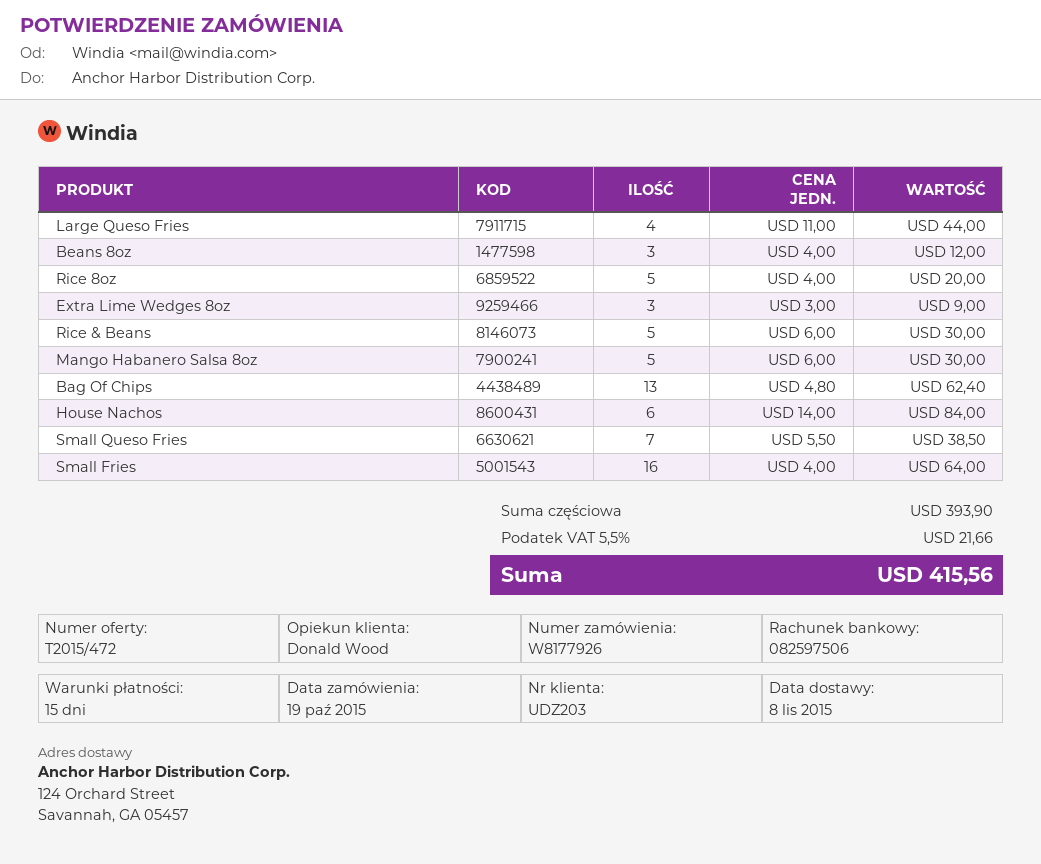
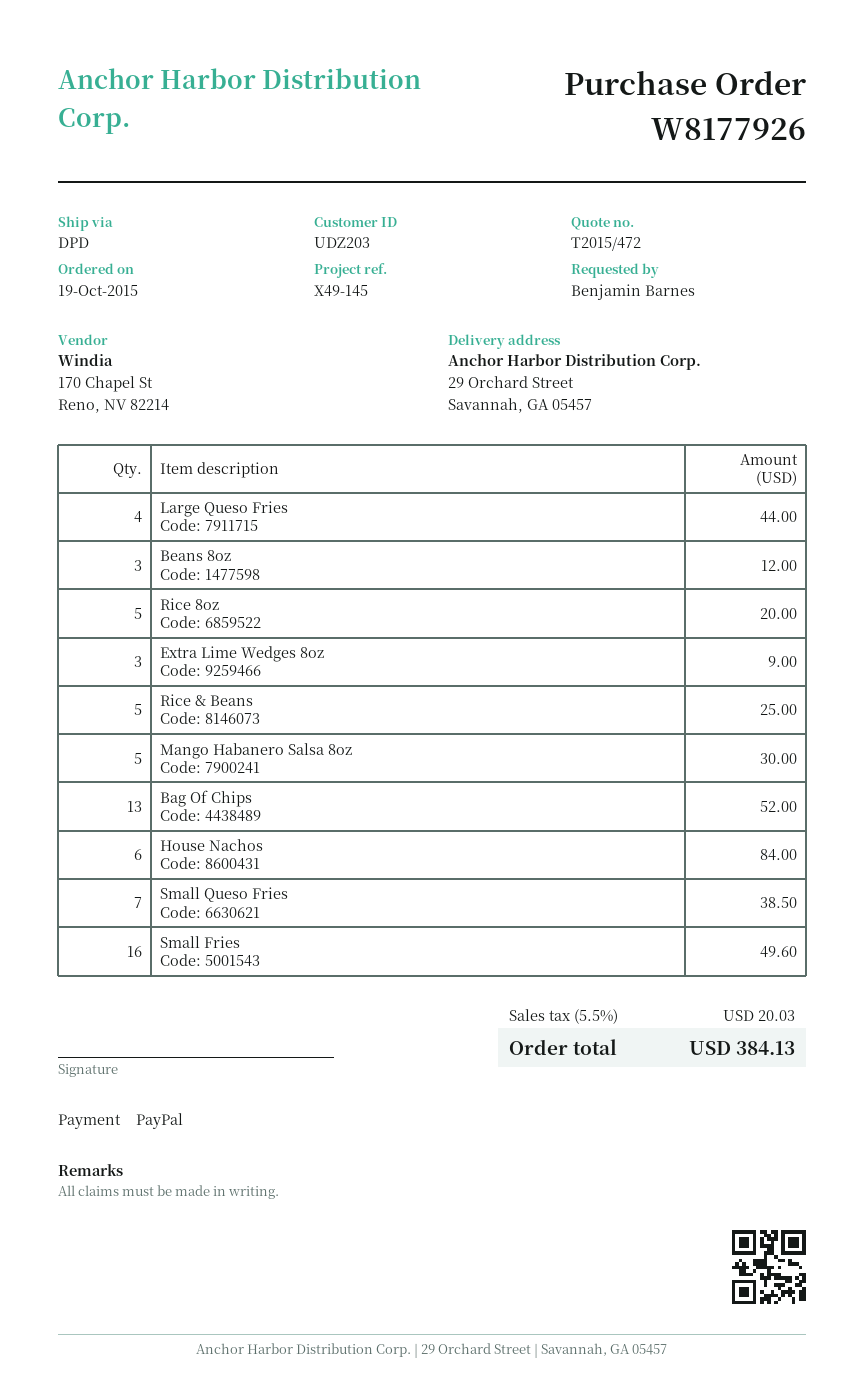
ship to: 124 Orchard Street, Savannah, GA 05457 -> 29 Orchard Street, Savannah, GA 05457
Rice & Beans: 5 for 30.00 -> 5 for 25.00
Bag Of Chips: 13 for 62.40 -> 13 for 52.00
Small Fries: 16 for 64.00 -> 16 for 49.60
tax: 5.5% = 21.66 -> 5.5% = 20.03
total: 415.56 -> 384.13

